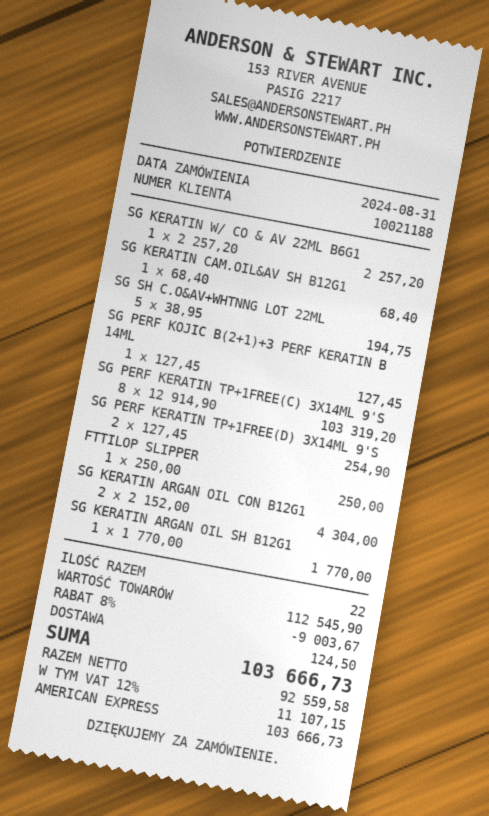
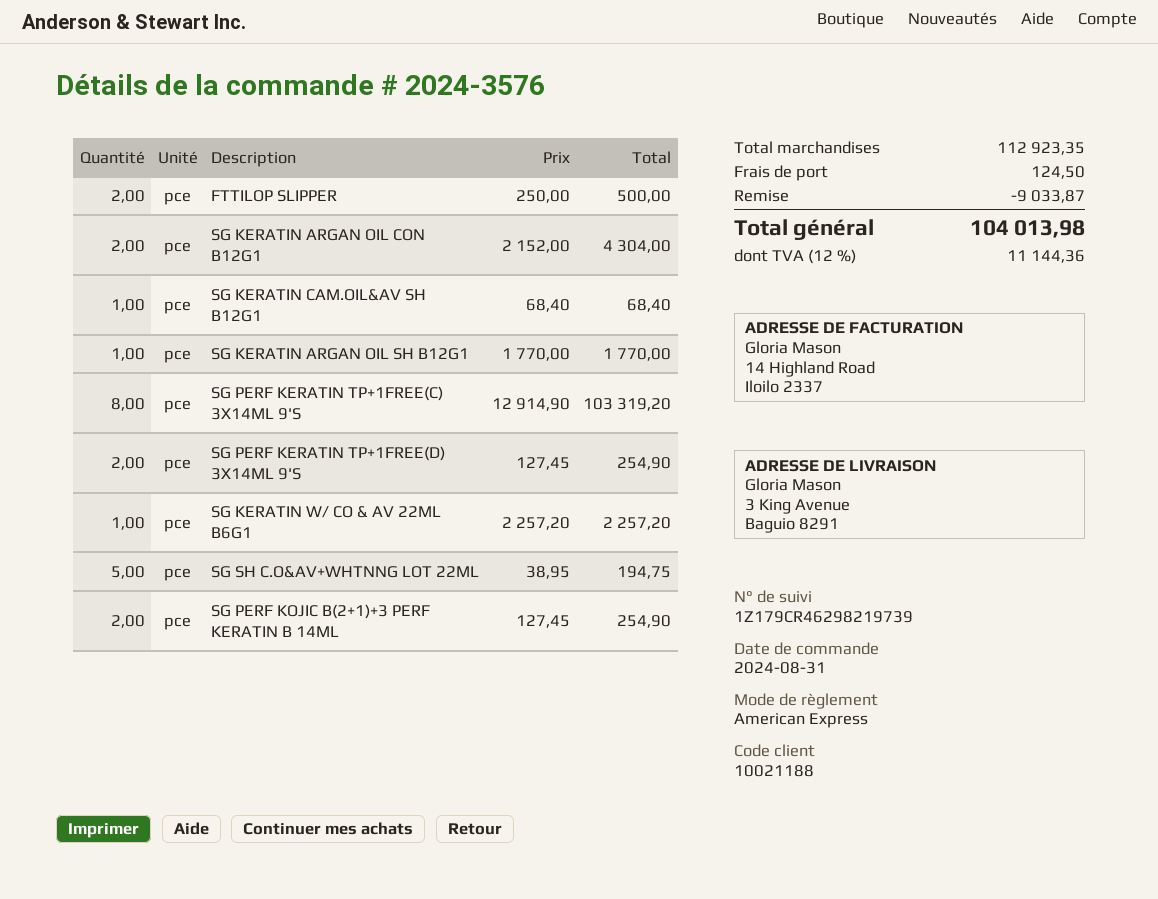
SG PERF KOJIC B(2+1)+3 PERF KERATIN B 14ML: 1 x 127.45 = 127.45 -> 2 x 127.45 = 254.90
FTTILOP SLIPPER: 1 x 250.00 = 250.00 -> 2 x 250.00 = 500.00
subtotal: 112545.90 -> 112923.35
discount: 9003.67 -> 9033.87
tax: 12% = 11107.15 -> 12% = 11144.36
total: 103666.73 -> 104013.98

